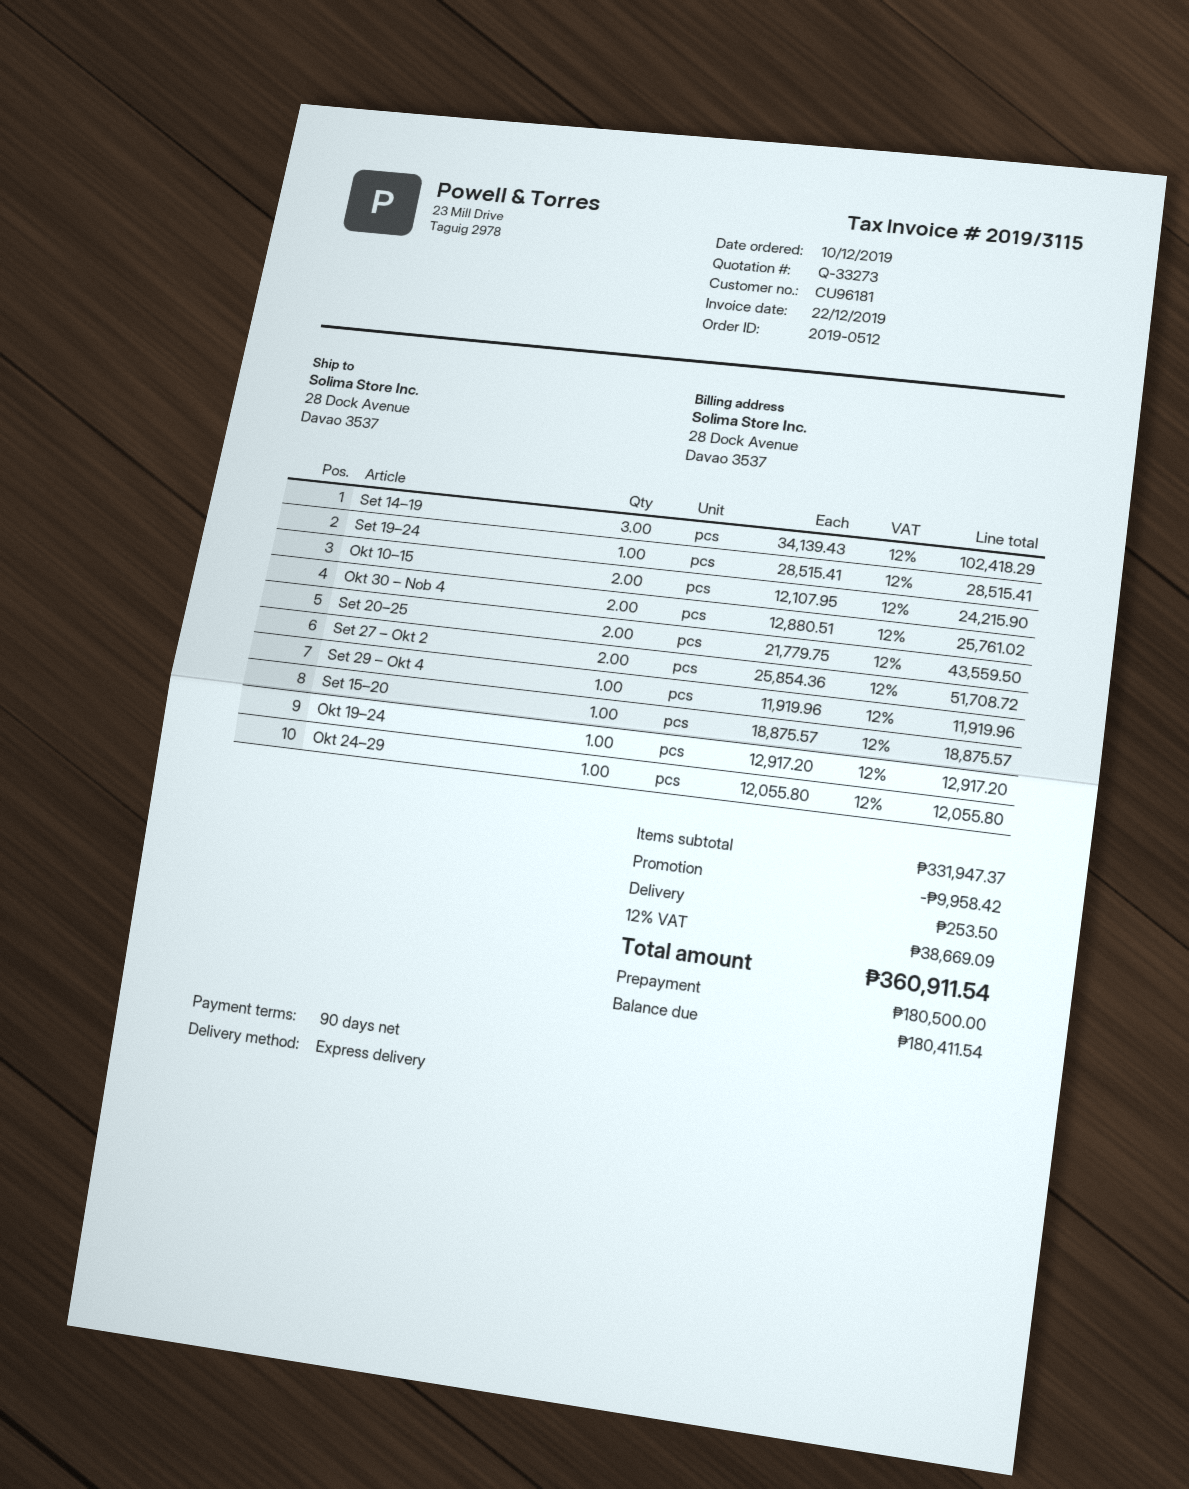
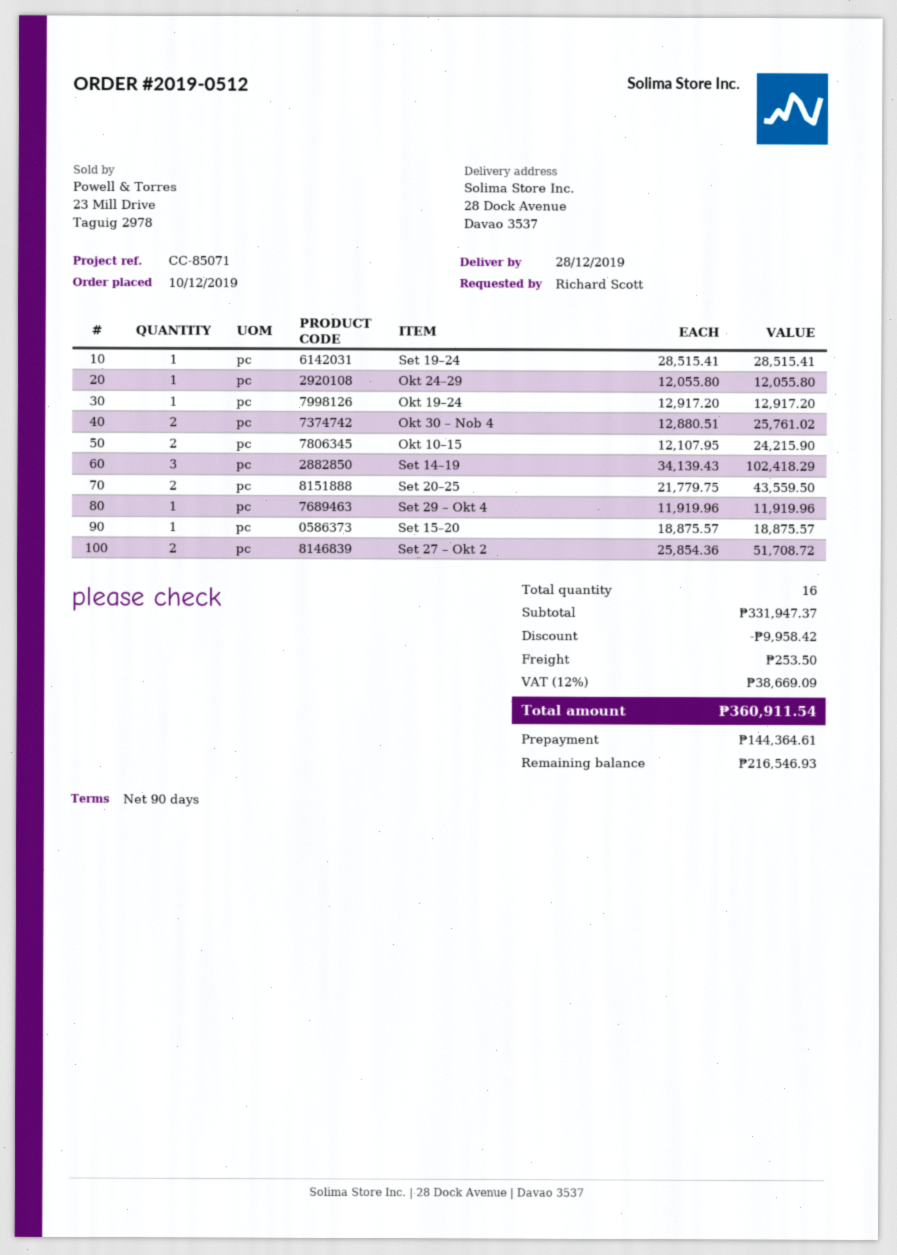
deposit: 180500.00 -> 144364.61
balance: 180411.54 -> 216546.93

